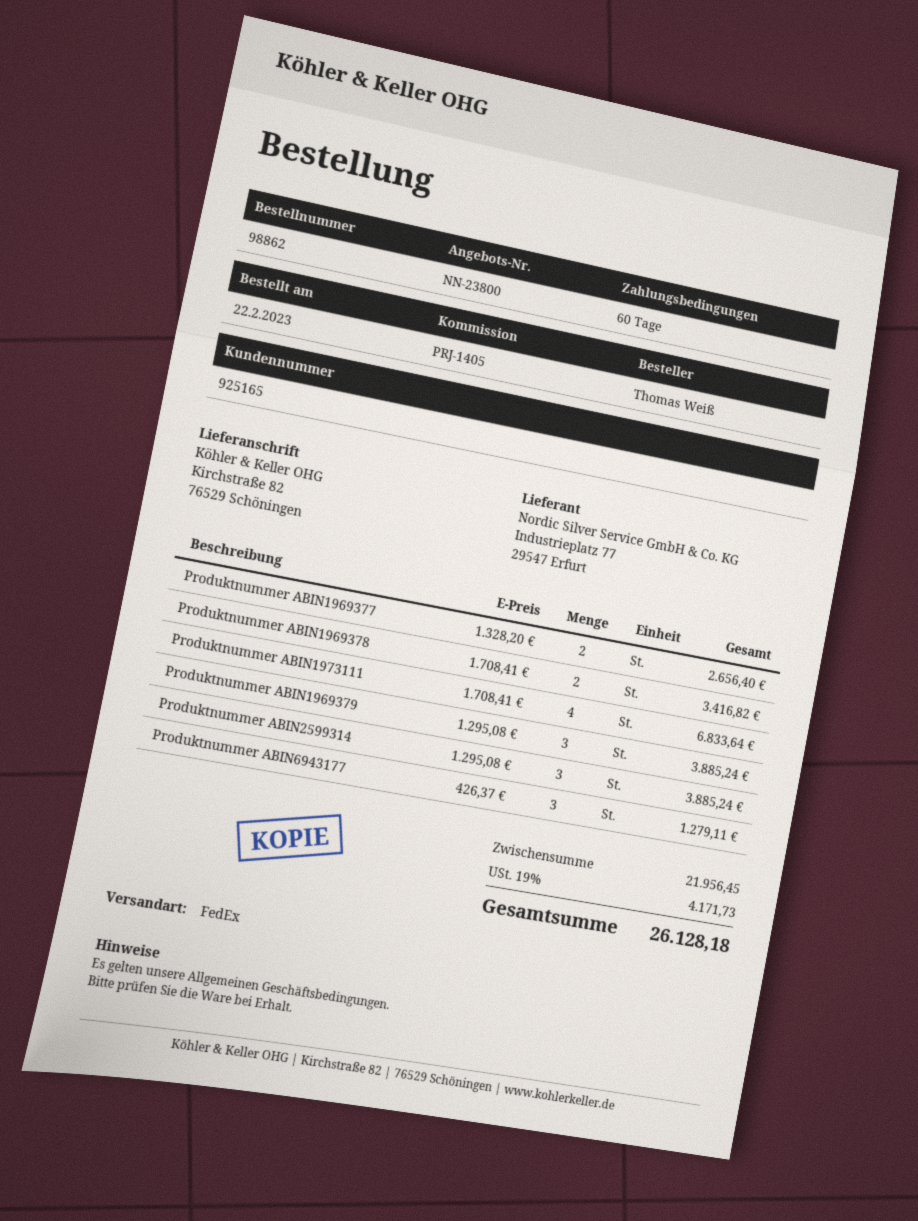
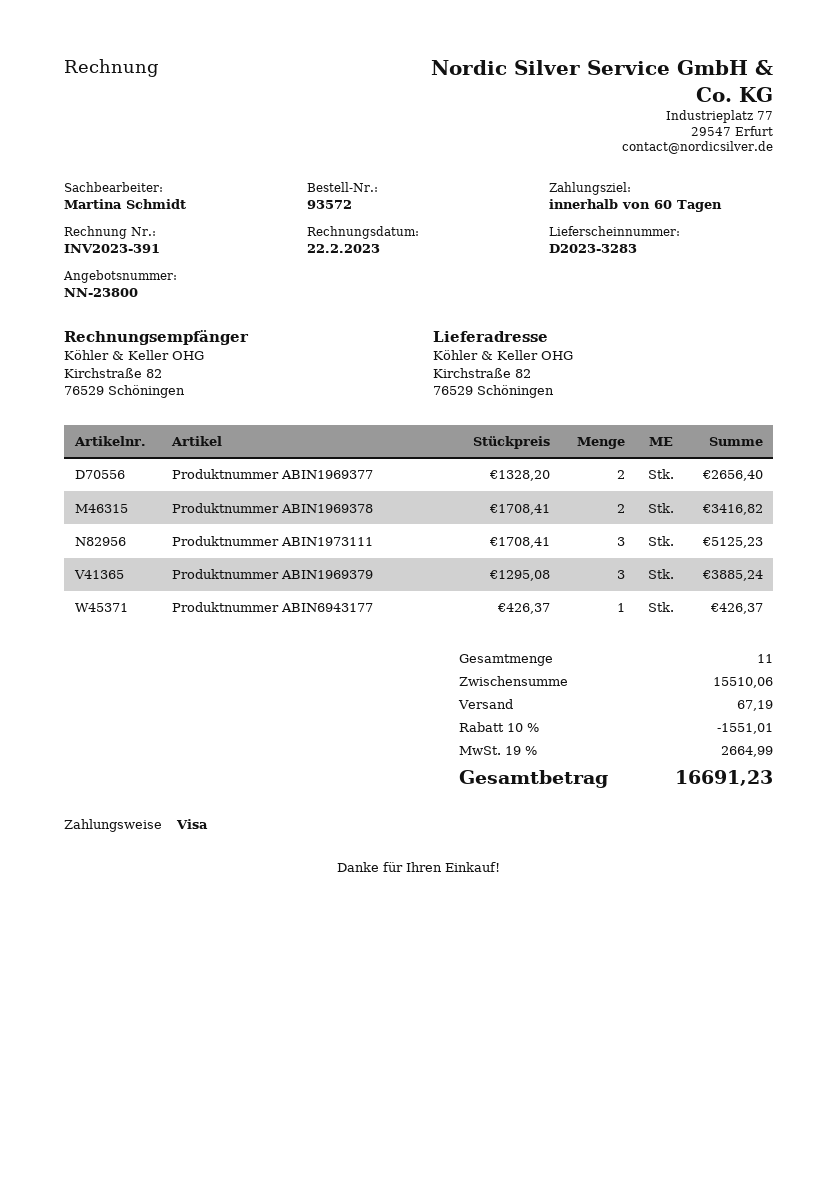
order number: 98862 -> 93572
Produktnummer ABIN1973111: 4 x 1708.41 = 6833.64 -> 3 x 1708.41 = 5125.23
Produktnummer ABIN2599314: 3 x 1295.08 = 3885.24 -> none
Produktnummer ABIN6943177: 3 x 426.37 = 1279.11 -> 1 x 426.37 = 426.37
subtotal: 21956.45 -> 15510.06
discount: none -> 10% = 1551.01
shipping: none -> 67.19
tax: 19% = 4171.73 -> 19% = 2664.99
total: 26128.18 -> 16691.23

